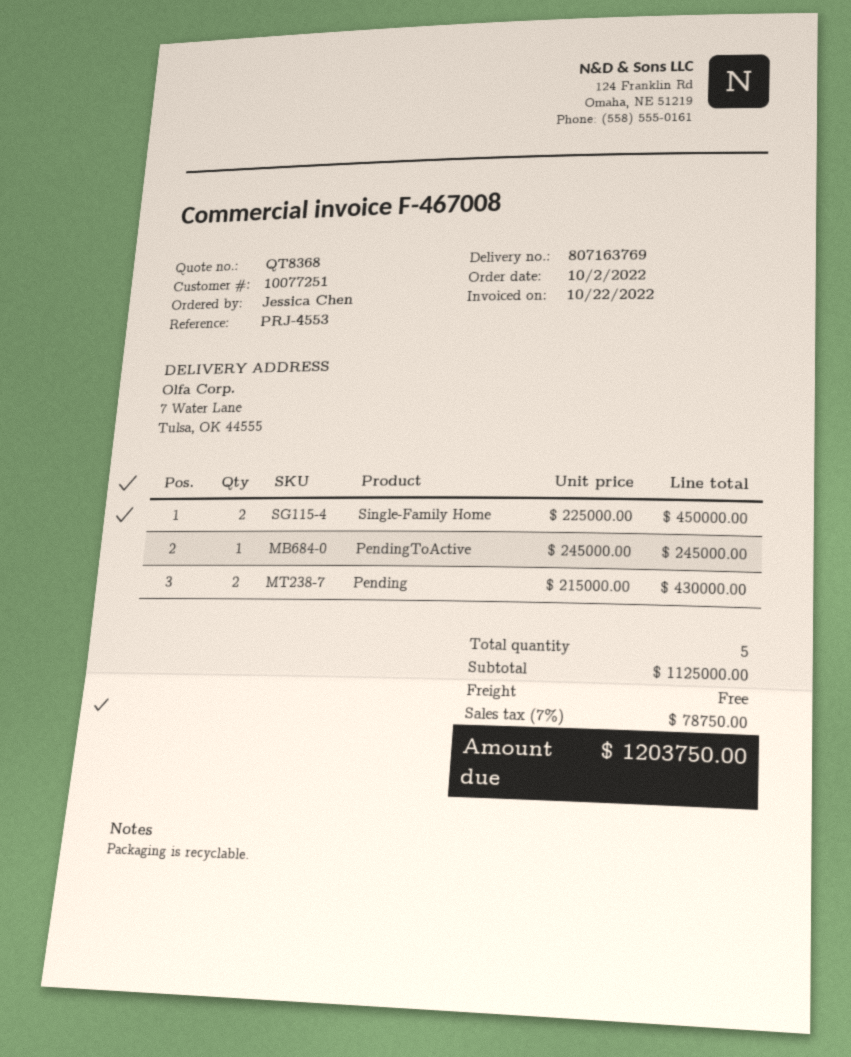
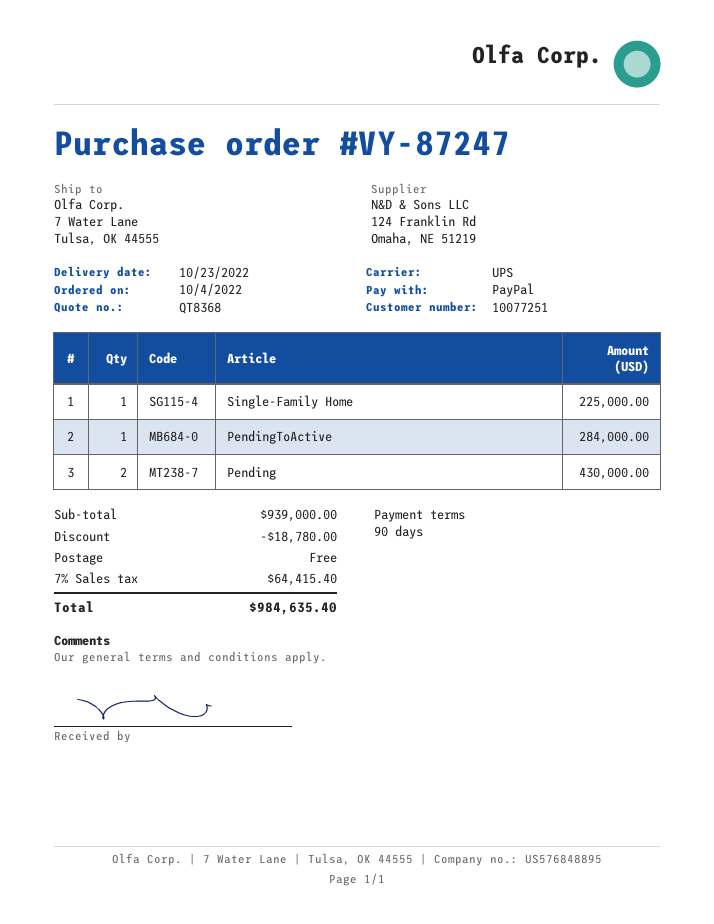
order date: 2022-10-02 -> 2022-10-04
Single-Family Home: 2 for 450000.00 -> 1 for 225000.00
PendingToActive: 1 for 245000.00 -> 1 for 284000.00
subtotal: 1125000.00 -> 939000.00
discount: none -> 18780.00
tax: 7% = 78750.00 -> 7% = 64415.40
total: 1203750.00 -> 984635.40

